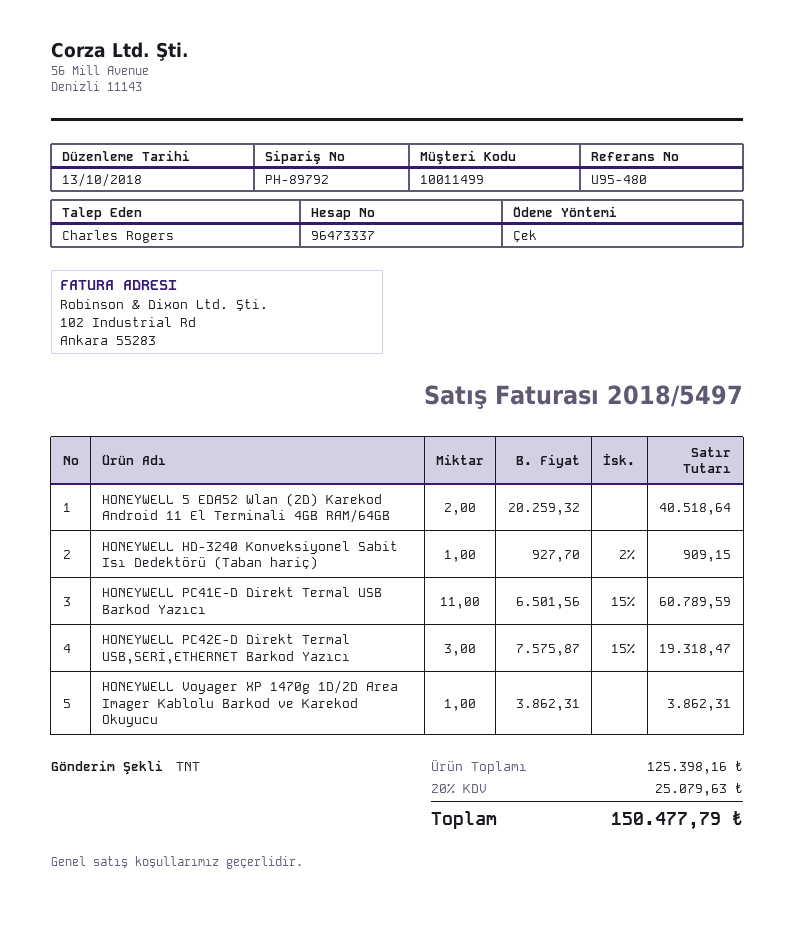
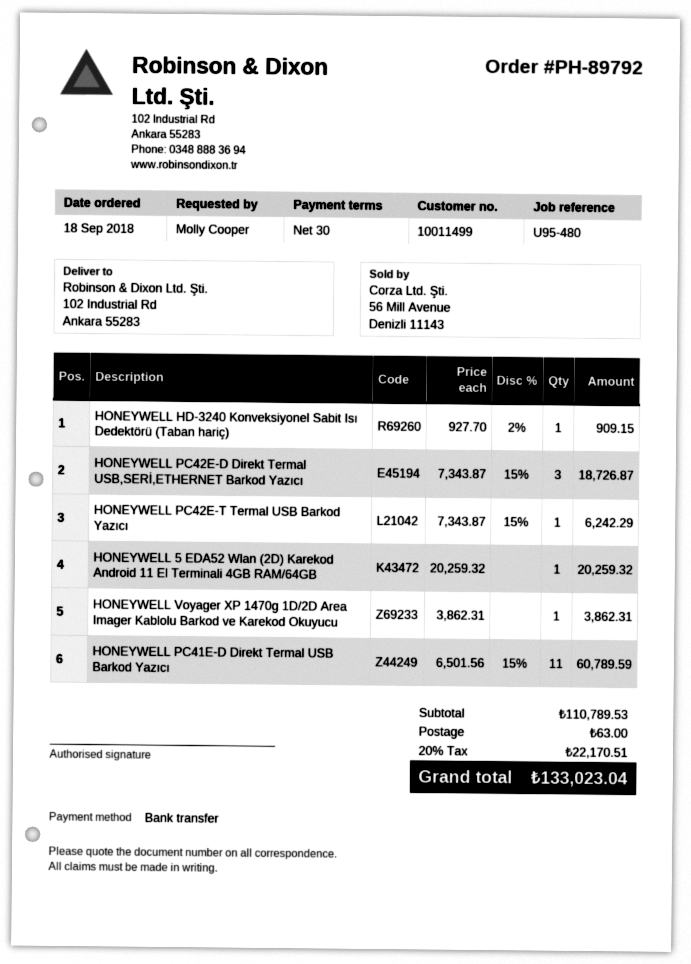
ordered by: Charles Rogers -> Molly Cooper
payment method: cheque -> bank transfer
HONEYWELL 5 EDA52 Wlan (2D) Karekod Android 11 El Terminali 4GB RAM/64GB: 2 x 20259.32 = 40518.64 -> 1 x 20259.32 = 20259.32
HONEYWELL PC42E-D Direkt Termal USB,SERİ,ETHERNET Barkod Yazıcı: 3 x 7575.87 - 15% = 19318.47 -> 3 x 7343.87 - 15% = 18726.87
HONEYWELL PC42E-T Termal USB Barkod Yazıcı: none -> 1 x 7343.87 - 15% = 6242.29
subtotal: 125398.16 -> 110789.53
shipping: none -> 63.00
tax: 20% = 25079.63 -> 20% = 22170.51
total: 150477.79 -> 133023.04

